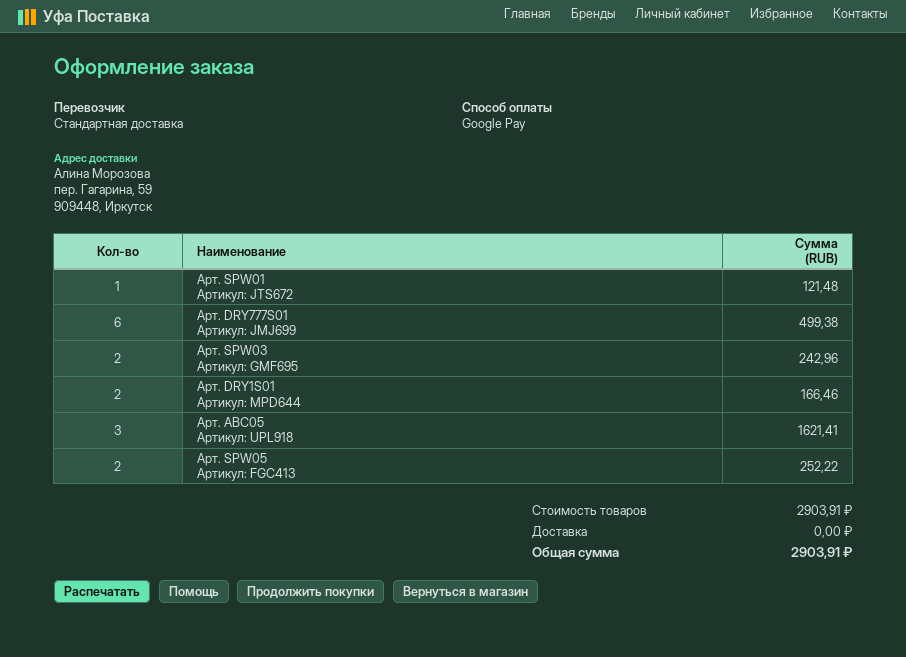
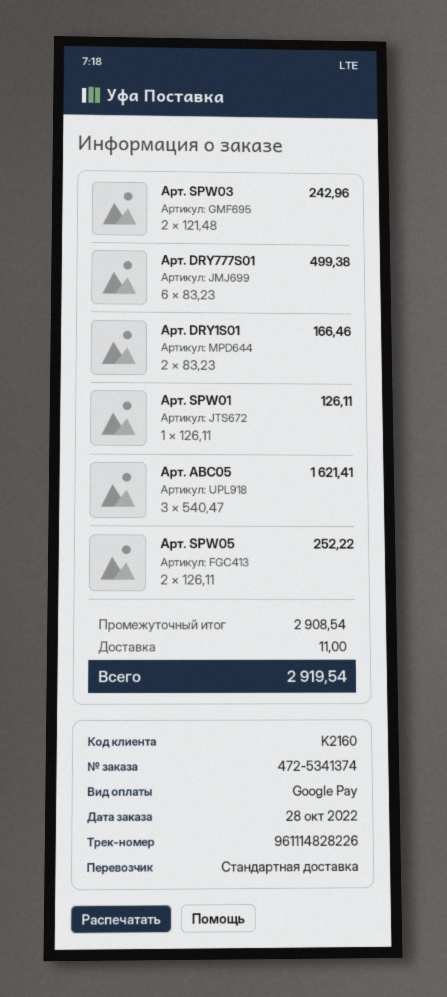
Арт. SPW01: 1 for 121.48 -> 1 for 126.11
subtotal: 2903.91 -> 2908.54
shipping: 0.00 -> 11.00
total: 2903.91 -> 2919.54

